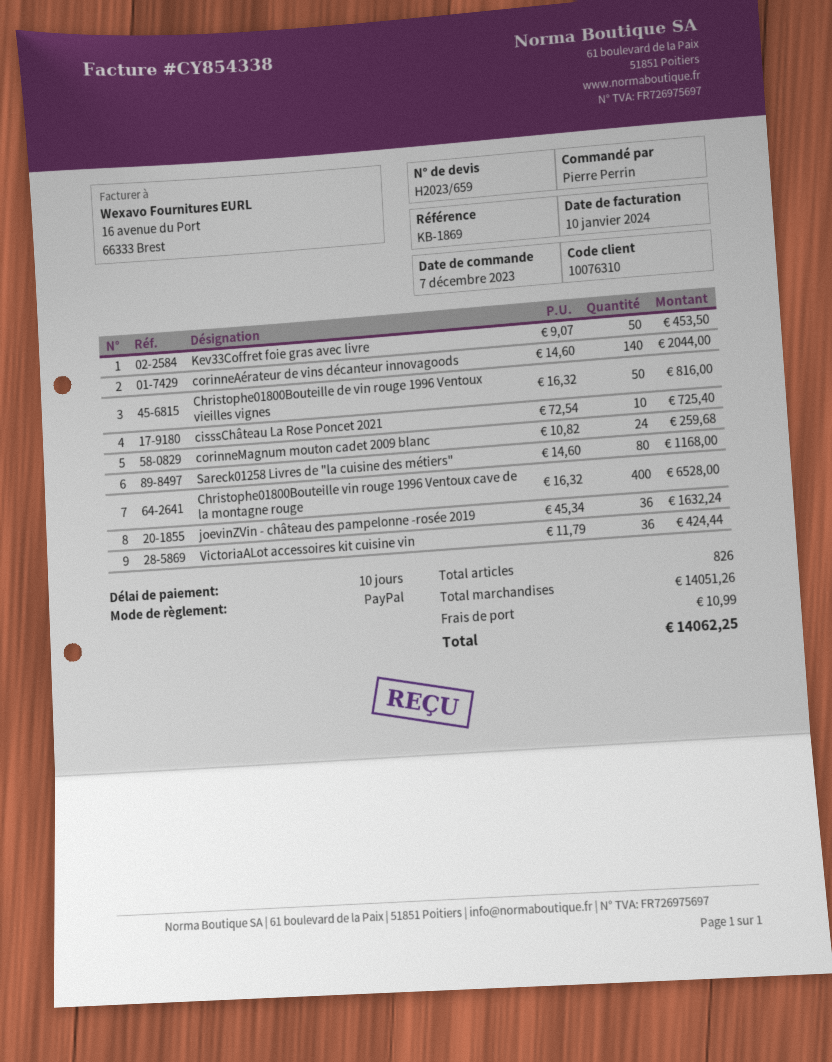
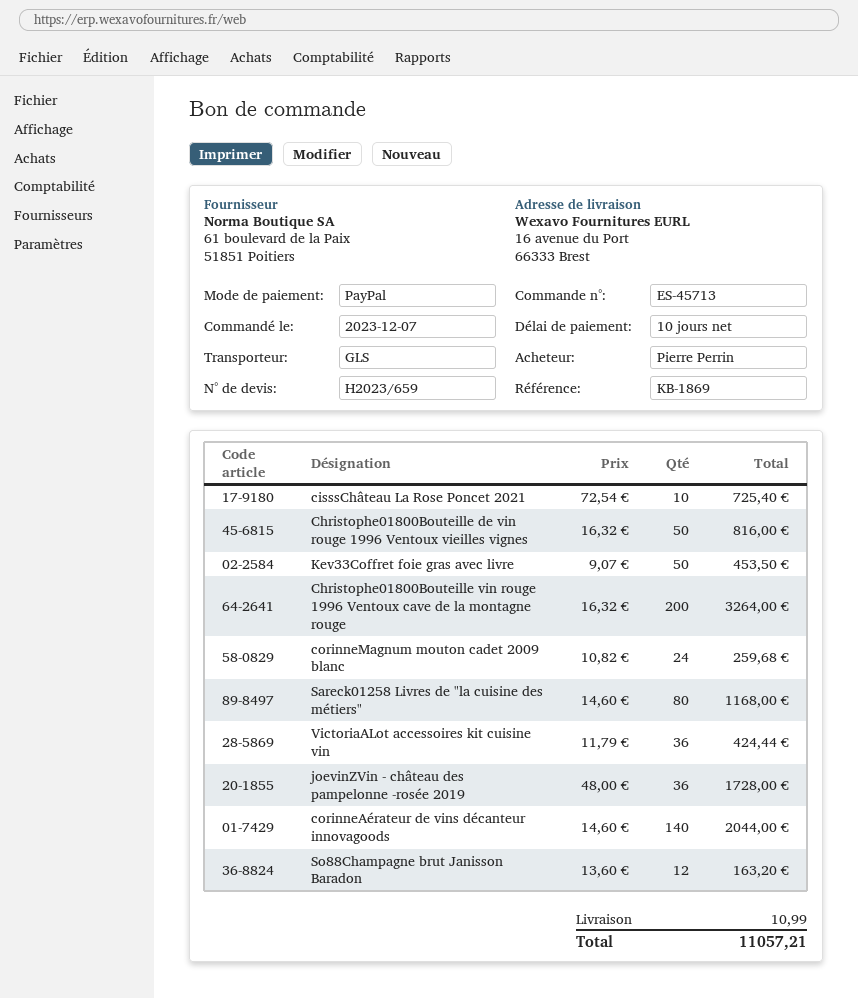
Christophe01800Bouteille vin rouge 1996 Ventoux cave de la montagne rouge: 400 x 16.32 = 6528.00 -> 200 x 16.32 = 3264.00
joevinZVin - château des pampelonne -rosée 2019: 36 x 45.34 = 1632.24 -> 36 x 48.00 = 1728.00
So88Champagne brut Janisson Baradon: none -> 12 x 13.60 = 163.20
total: 14062.25 -> 11057.21

